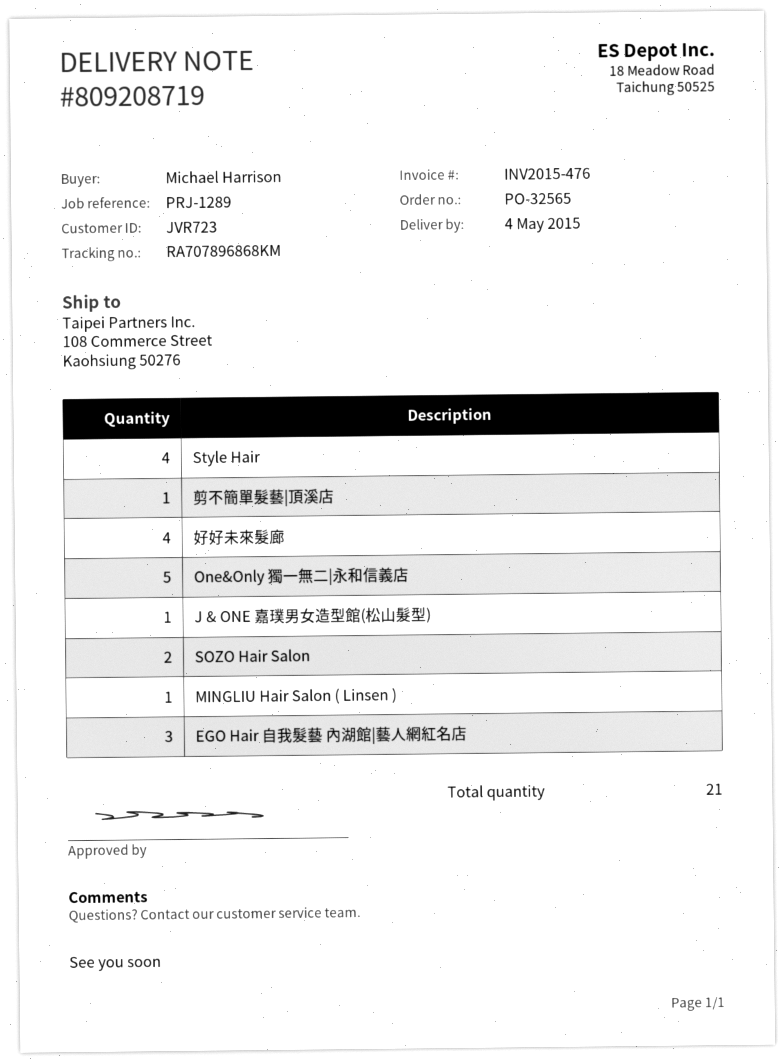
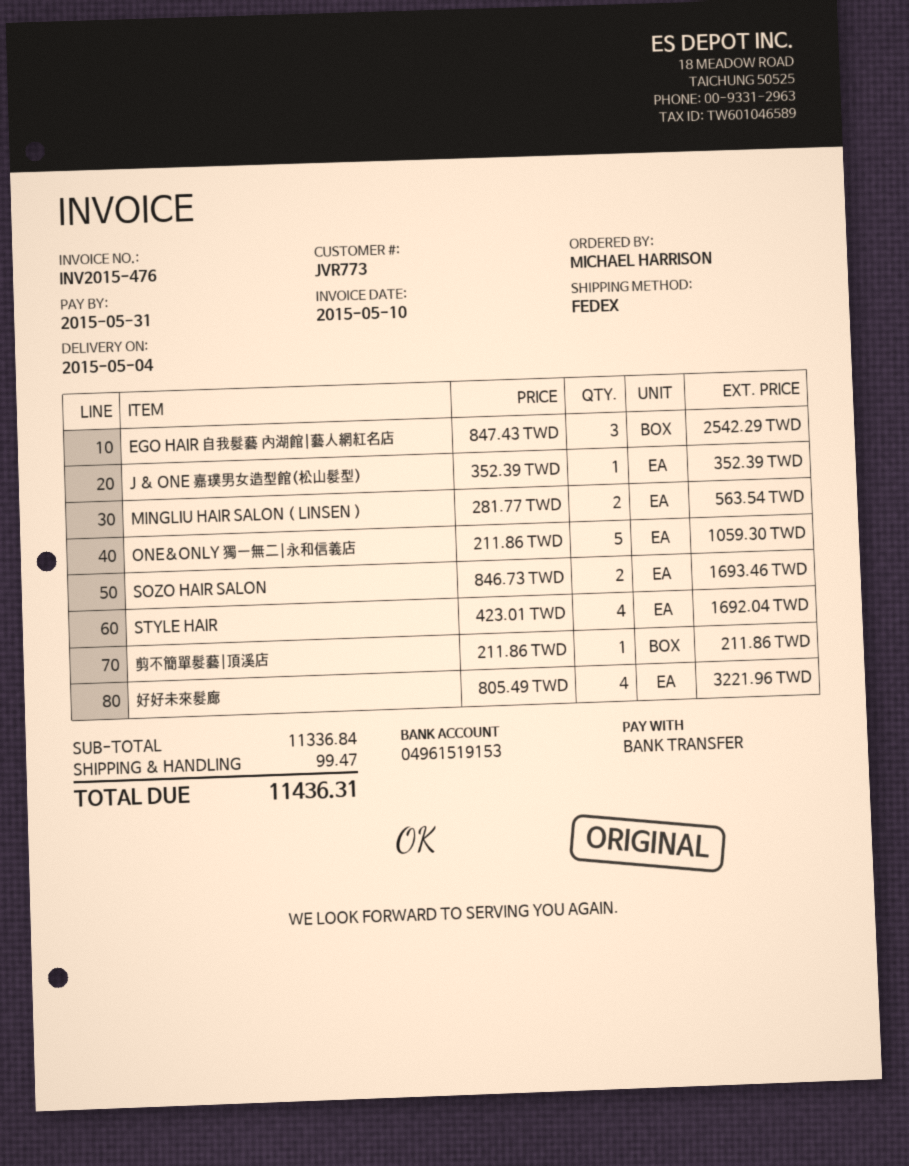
customer number: JVR723 -> JVR773
MINGLIU Hair Salon ( Linsen ): 1 -> 2

